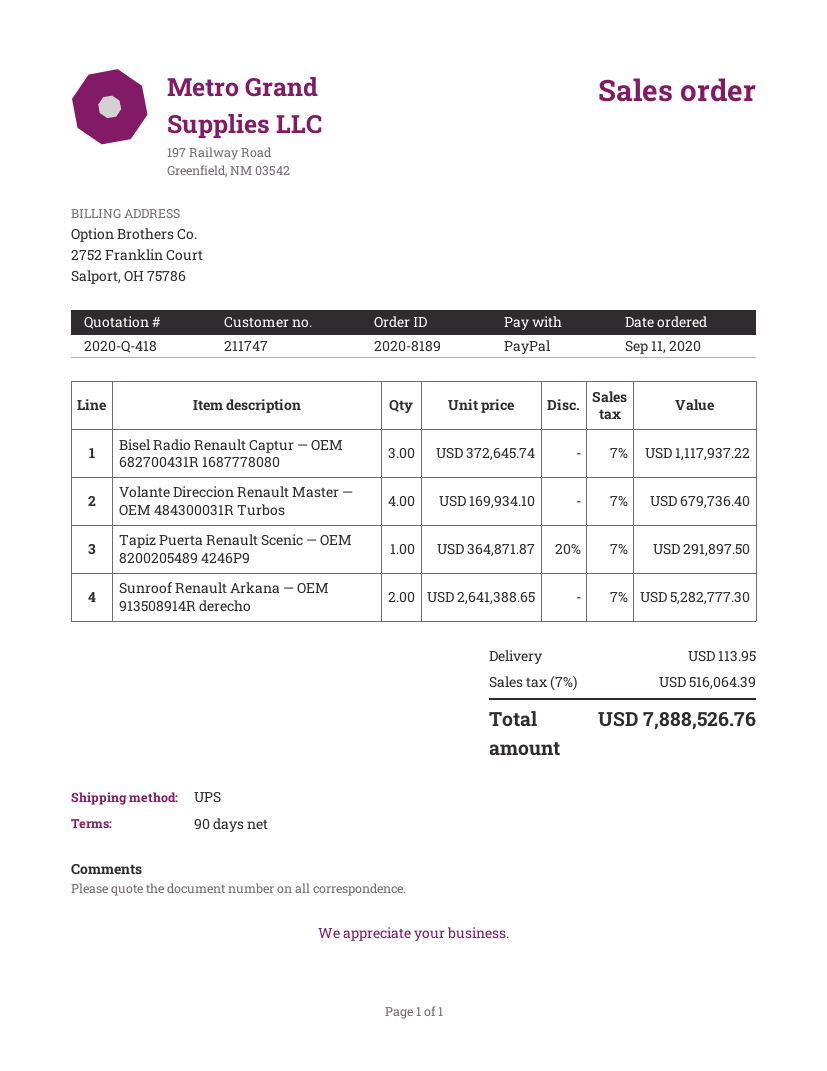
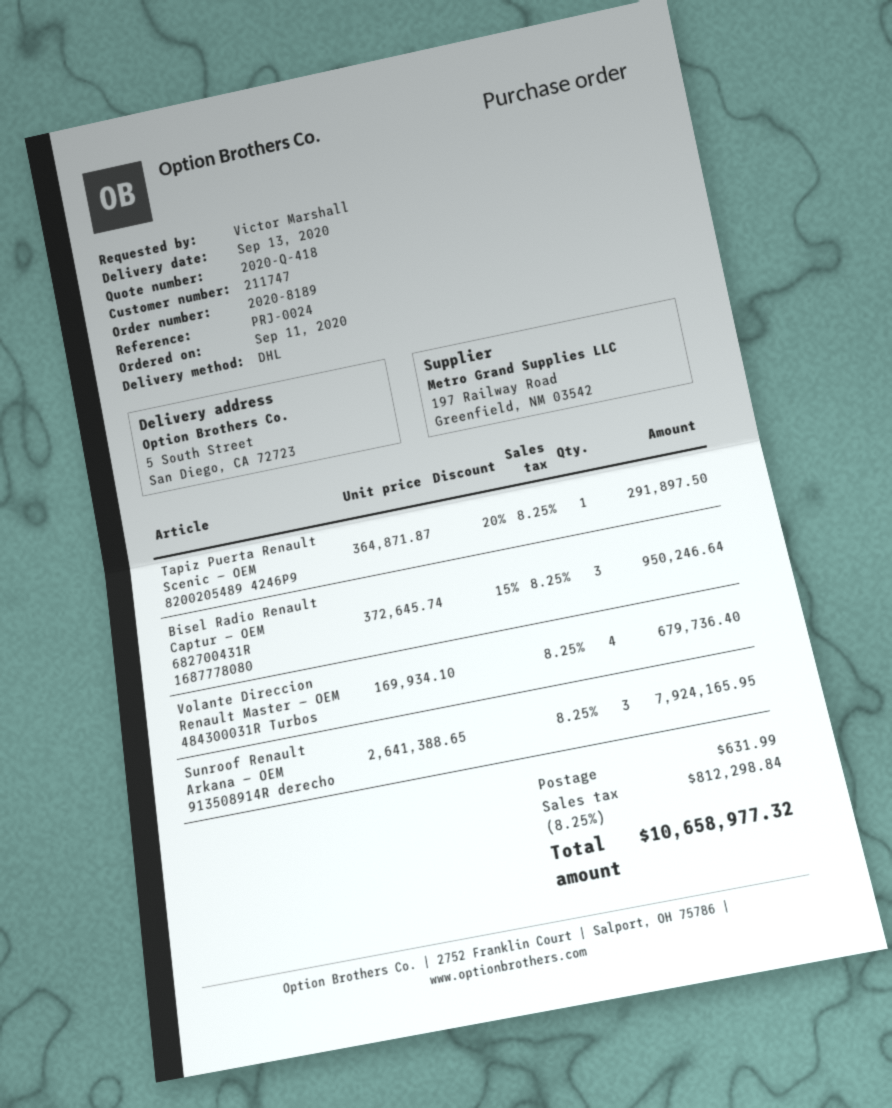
shipping method: UPS -> DHL
Bisel Radio Renault Captur — OEM 682700431R 1687778080: 3 x 372645.74 = 1117937.22 -> 3 x 372645.74 - 15% = 950246.64
Sunroof Renault Arkana — OEM 913508914R derecho: 2 x 2641388.65 = 5282777.30 -> 3 x 2641388.65 = 7924165.95
shipping: 113.95 -> 631.99
tax: 7% = 516064.39 -> 8.25% = 812298.84
total: 7888526.76 -> 10658977.32

